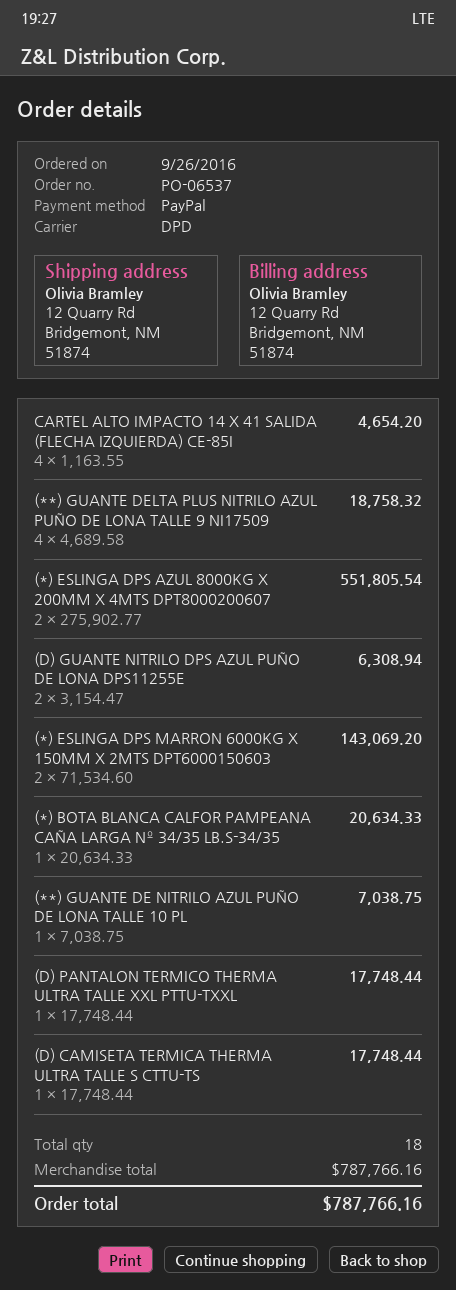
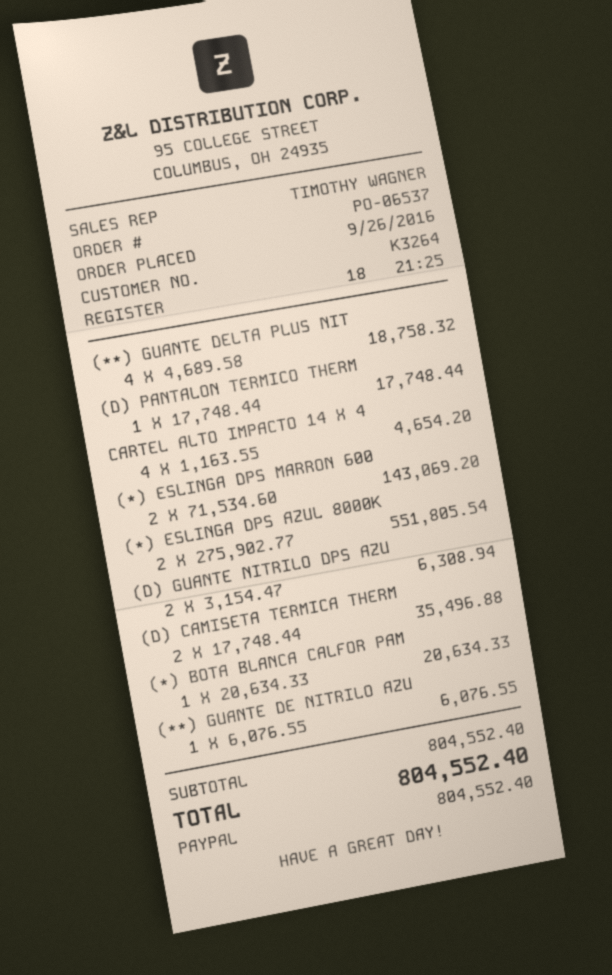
(**) GUANTE DE NITRILO AZUL PUÑO DE LONA TALLE 10 PL: 1 x 7038.75 = 7038.75 -> 1 x 6076.55 = 6076.55
(D) CAMISETA TERMICA THERMA ULTRA TALLE S CTTU-TS: 1 x 17748.44 = 17748.44 -> 2 x 17748.44 = 35496.88
subtotal: 787766.16 -> 804552.40
total: 787766.16 -> 804552.40

